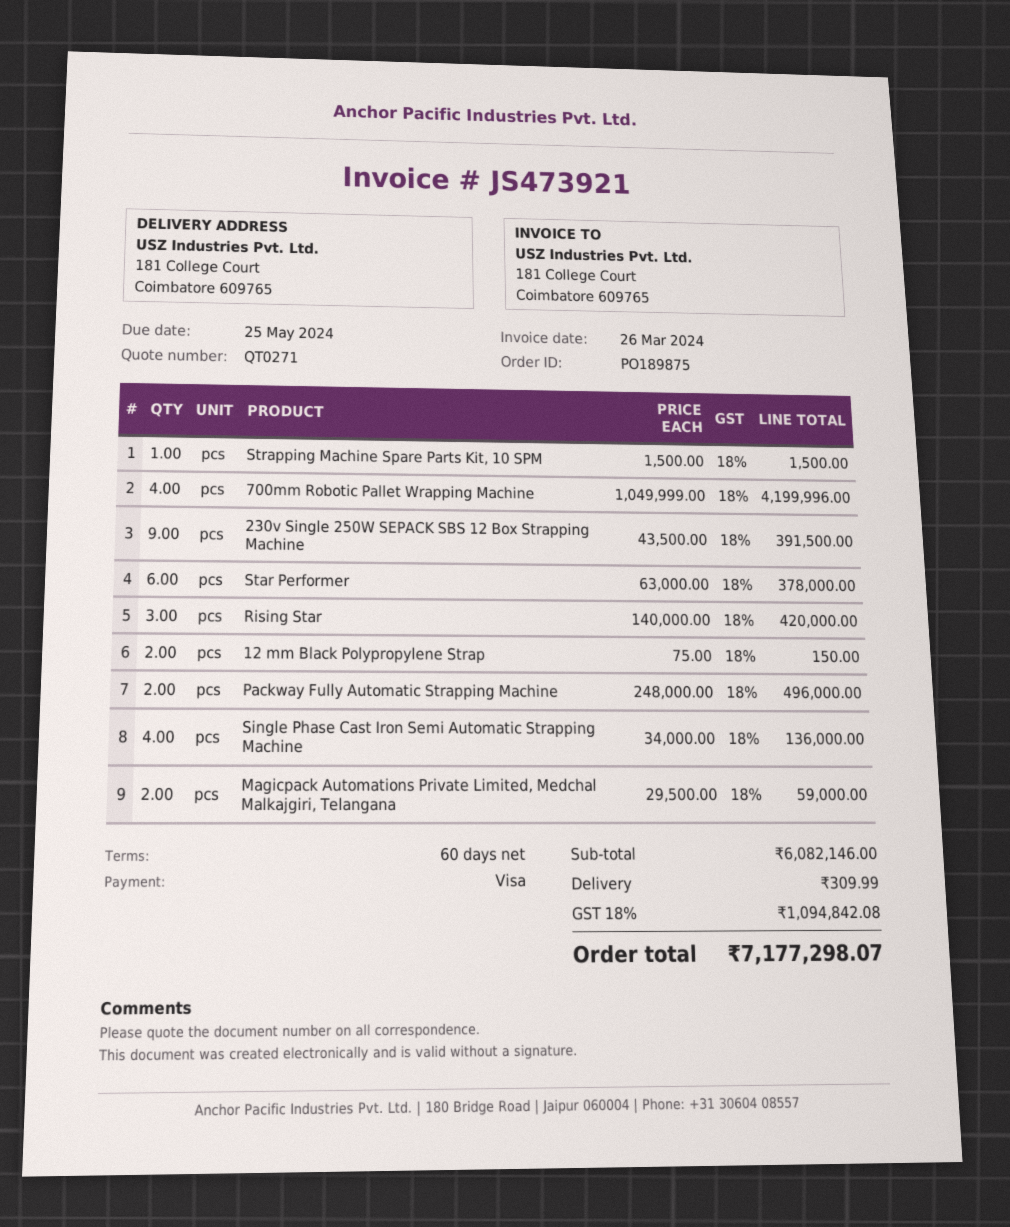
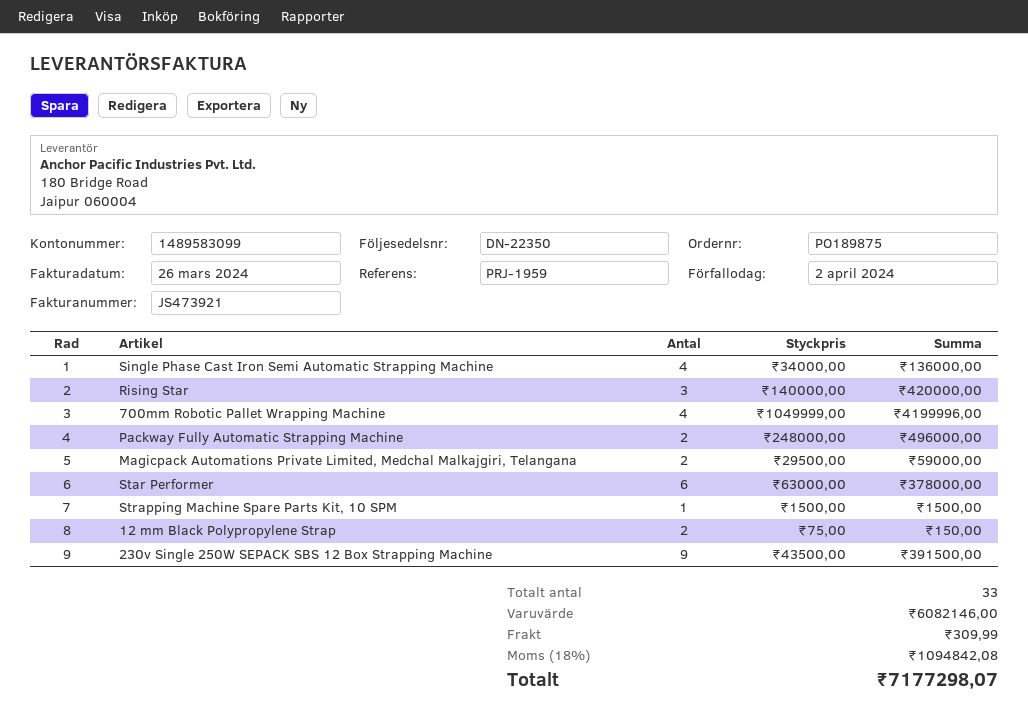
due date: 2024-05-25 -> 2024-04-02

